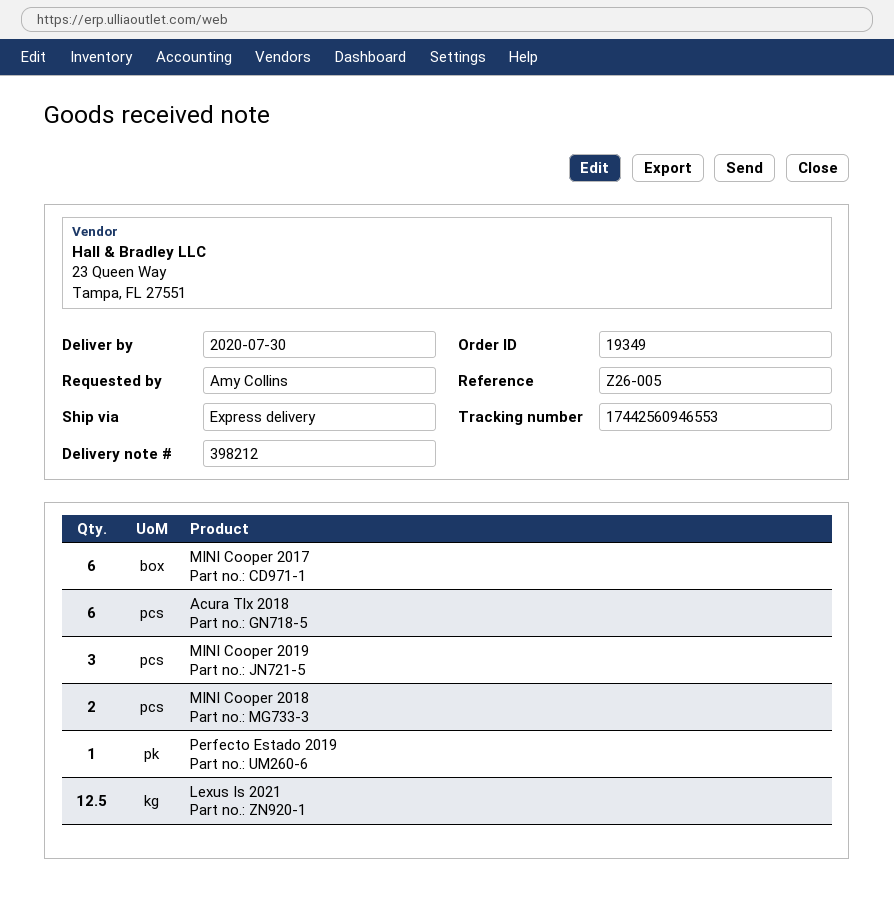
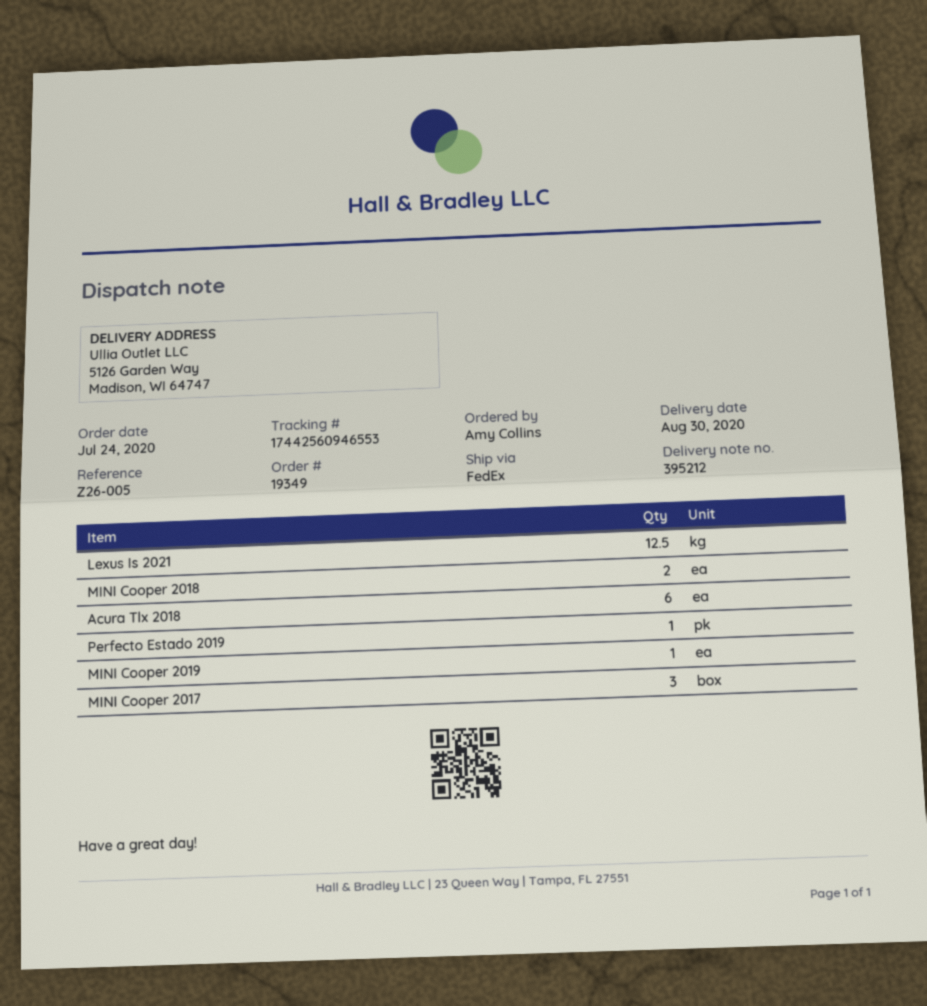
delivery note number: 398212 -> 395212
delivery date: 2020-07-30 -> 2020-08-30
shipping method: express -> FedEx
MINI Cooper 2017: 6 -> 3
MINI Cooper 2019: 3 -> 1

